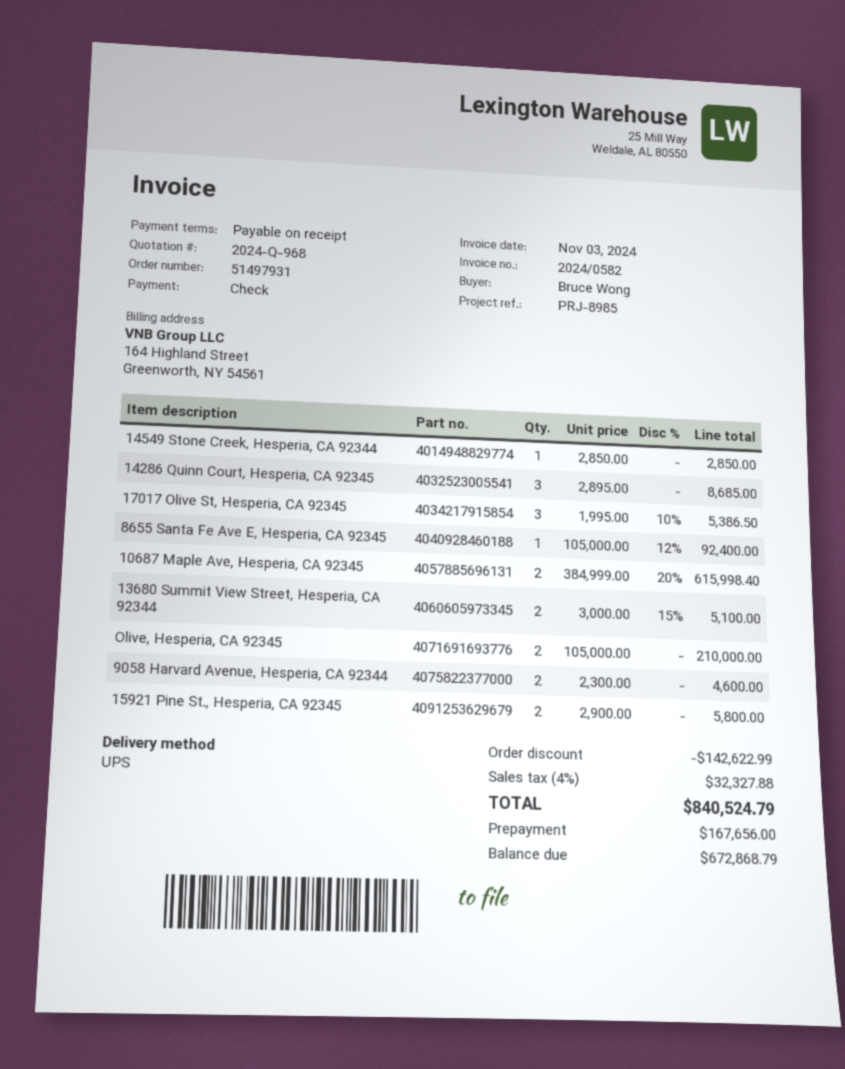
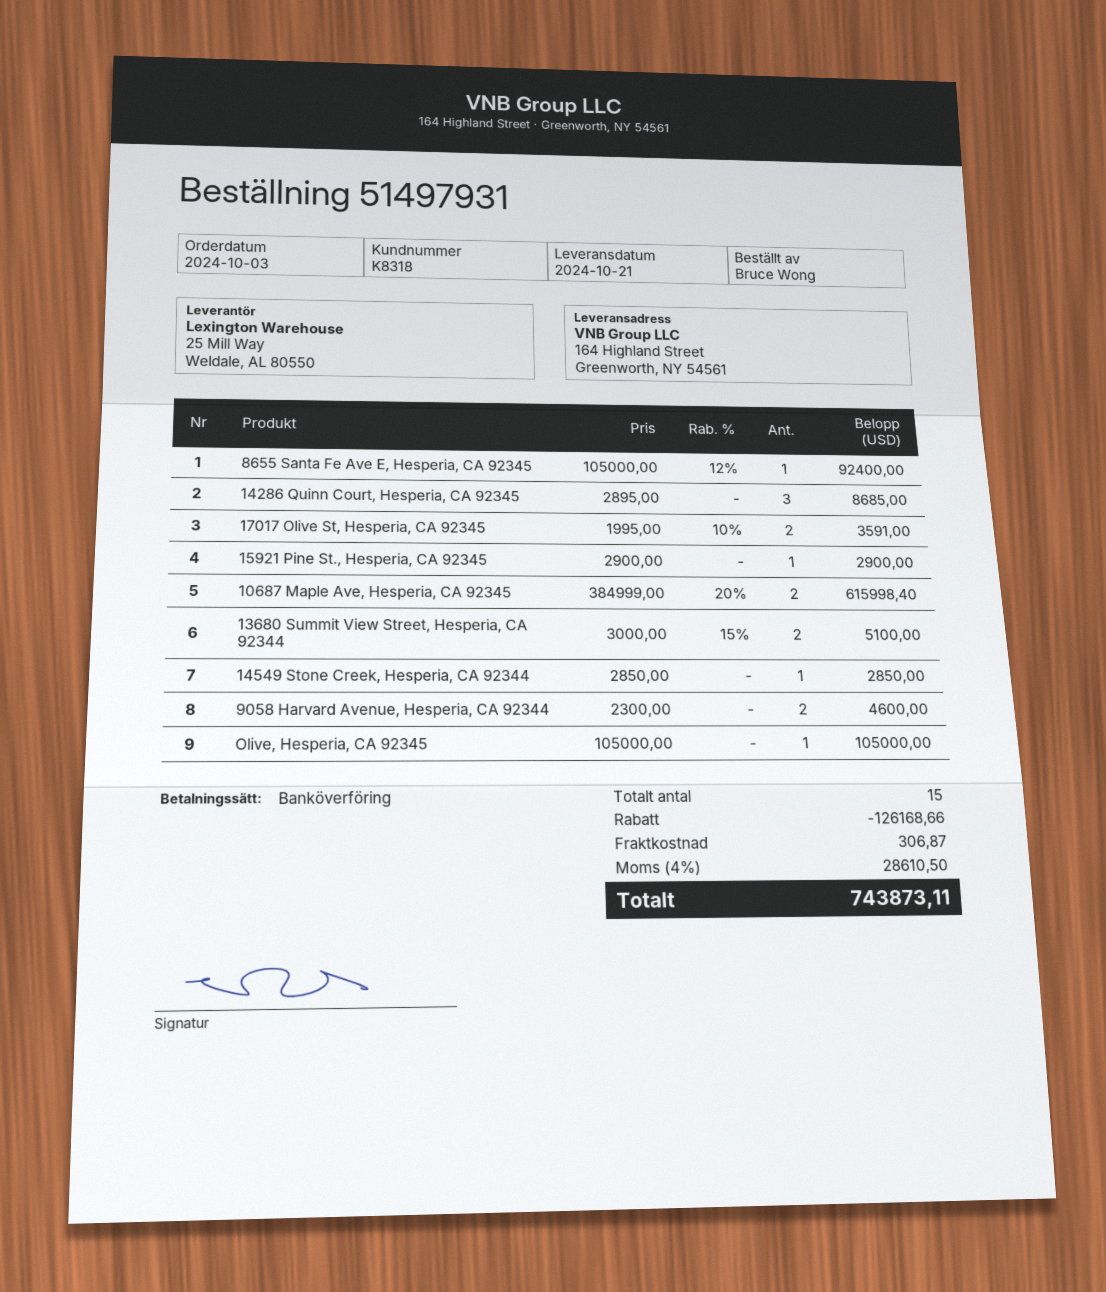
payment method: cheque -> bank transfer
17017 Olive St, Hesperia, CA 92345: 3 x 1995.00 - 10% = 5386.50 -> 2 x 1995.00 - 10% = 3591.00
Olive, Hesperia, CA 92345: 2 x 105000.00 = 210000.00 -> 1 x 105000.00 = 105000.00
15921 Pine St., Hesperia, CA 92345: 2 x 2900.00 = 5800.00 -> 1 x 2900.00 = 2900.00
discount: 142622.99 -> 126168.66
shipping: none -> 306.87
tax: 4% = 32327.88 -> 4% = 28610.50
total: 840524.79 -> 743873.11

